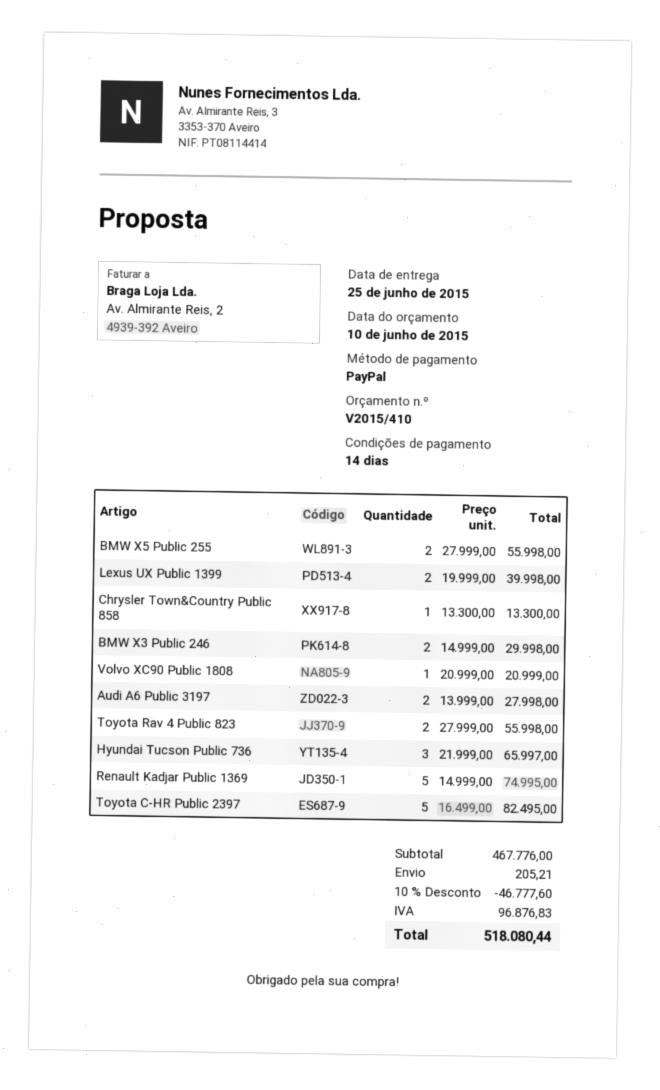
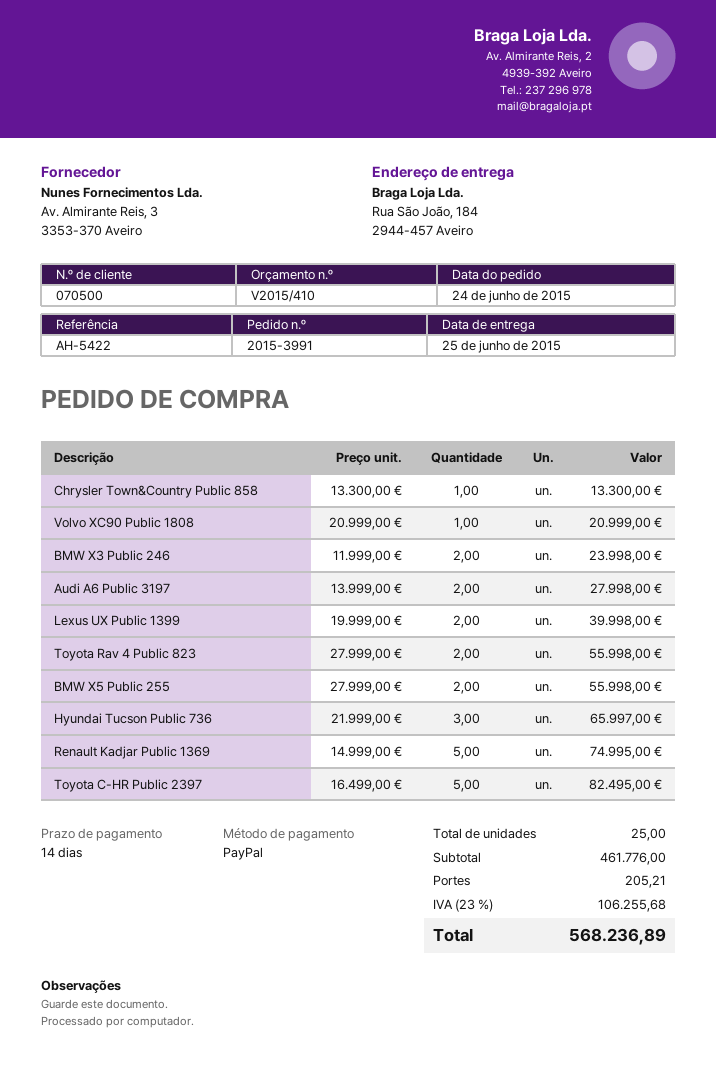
BMW X3 Public 246: 2 x 14999.00 = 29998.00 -> 2 x 11999.00 = 23998.00
subtotal: 467776.00 -> 461776.00
discount: 10% = 46777.60 -> none
tax: 96876.83 -> 106255.68
total: 518080.44 -> 568236.89

